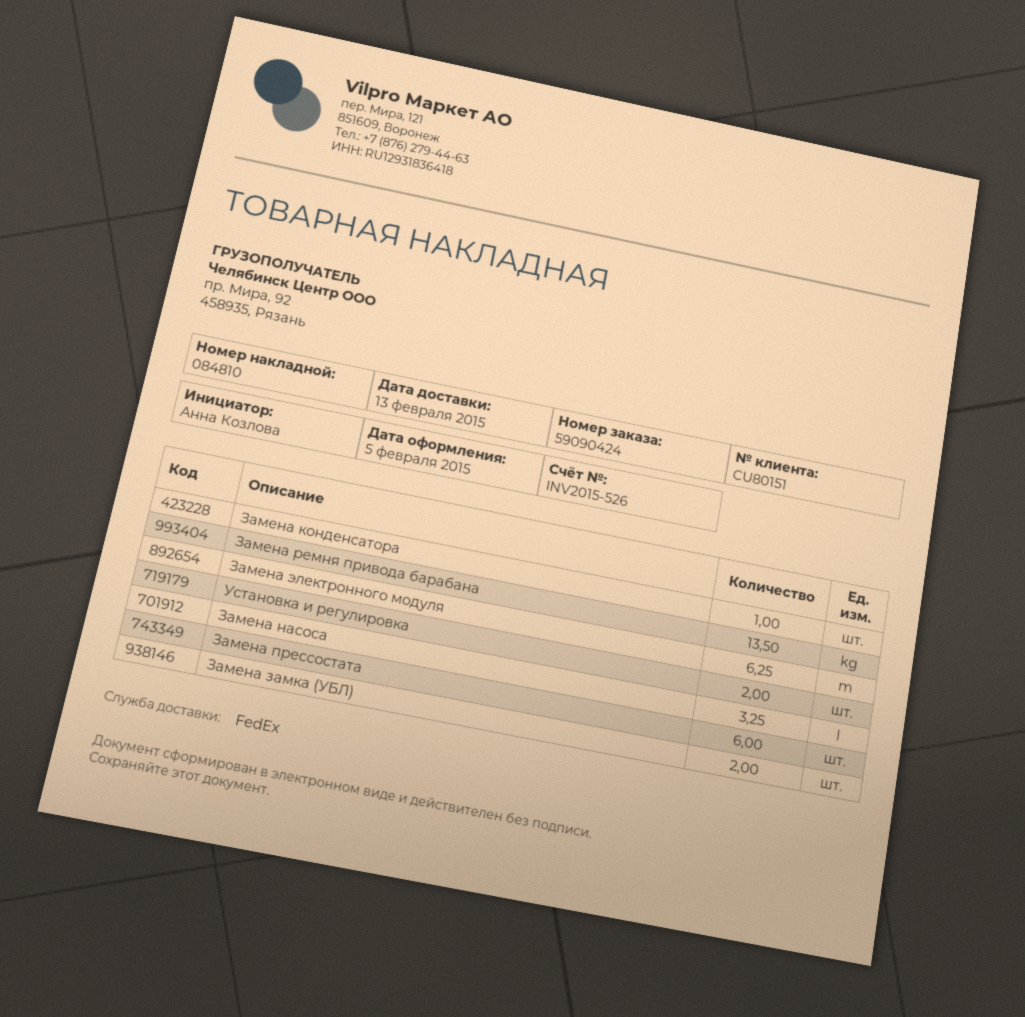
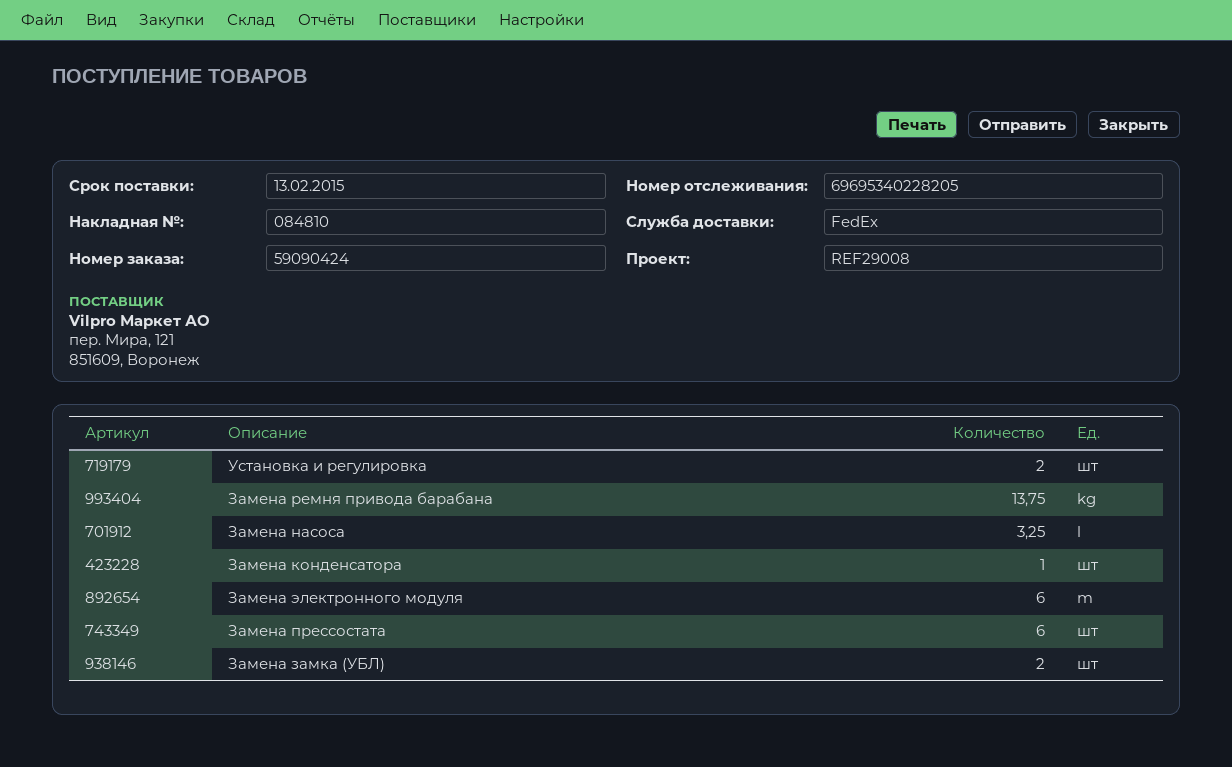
Замена ремня привода барабана: 13.5 -> 13.75
Замена электронного модуля: 6.25 -> 6

